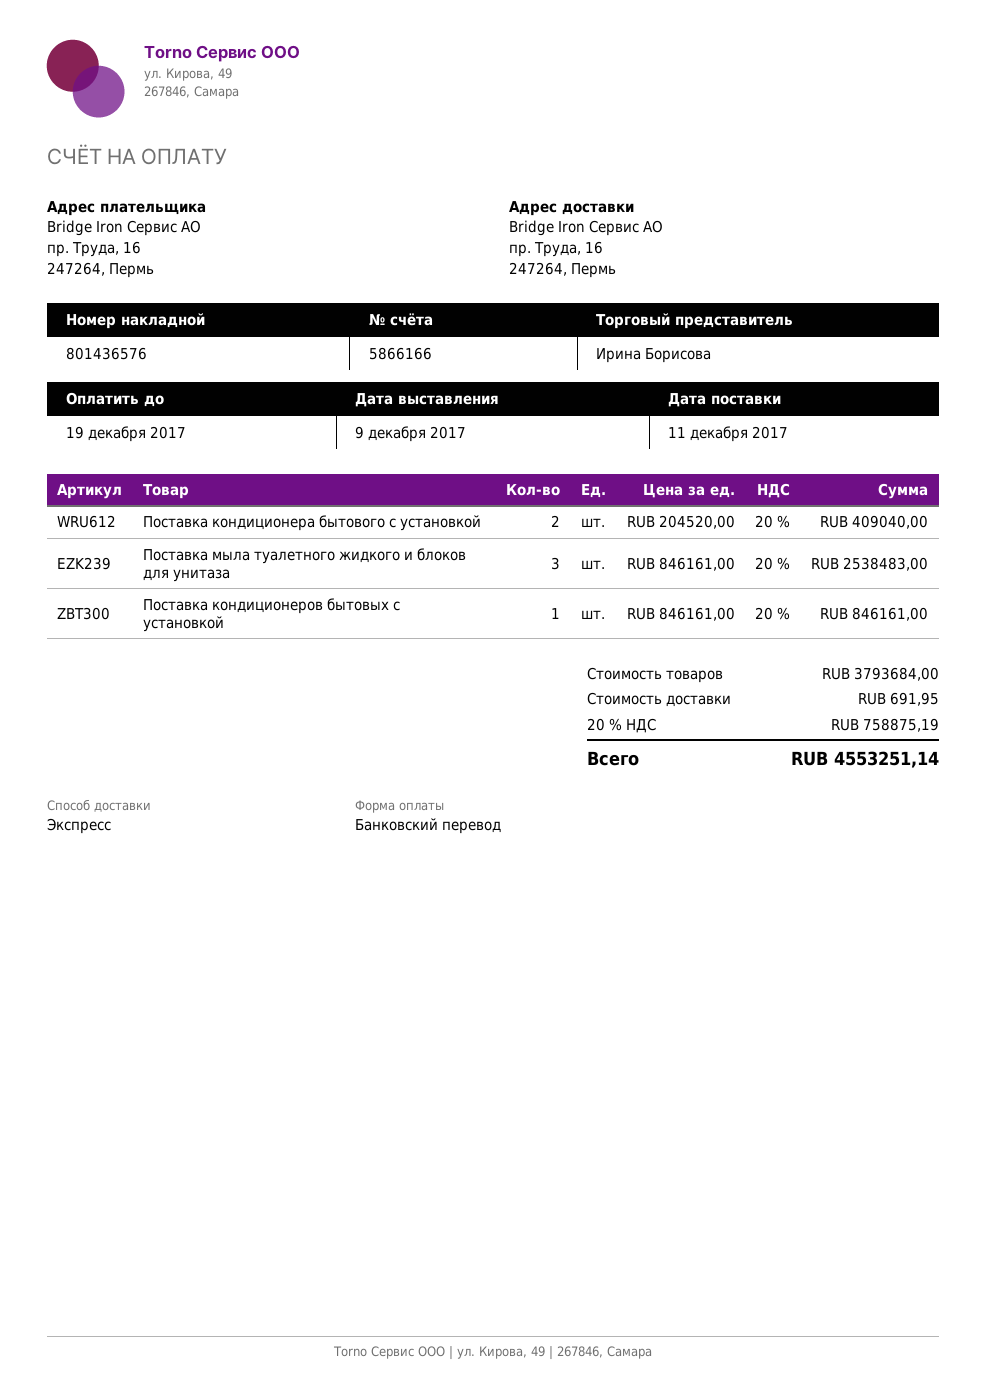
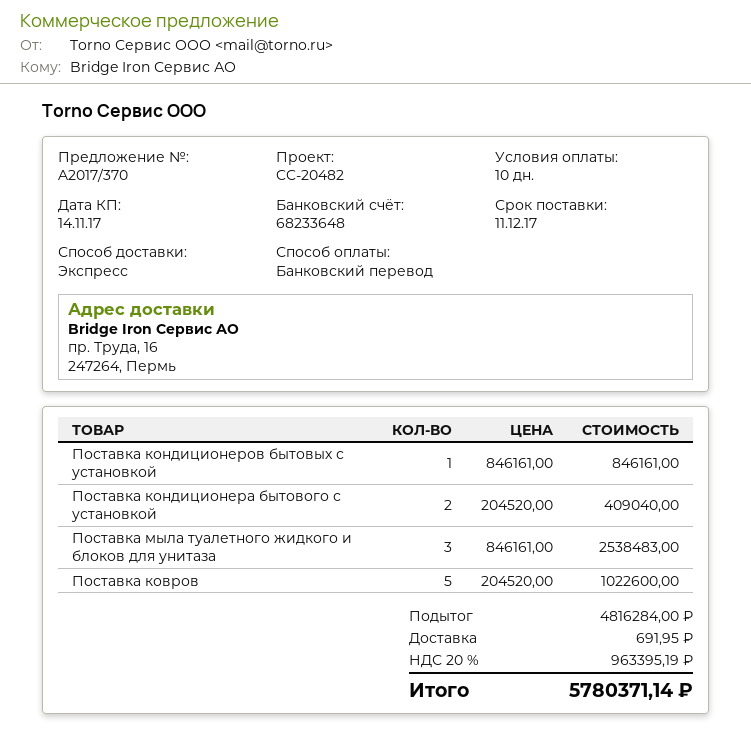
Поставка ковров: none -> 5 x 204520.00 = 1022600.00
subtotal: 3793684.00 -> 4816284.00
tax: 20% = 758875.19 -> 20% = 963395.19
total: 4553251.14 -> 5780371.14

